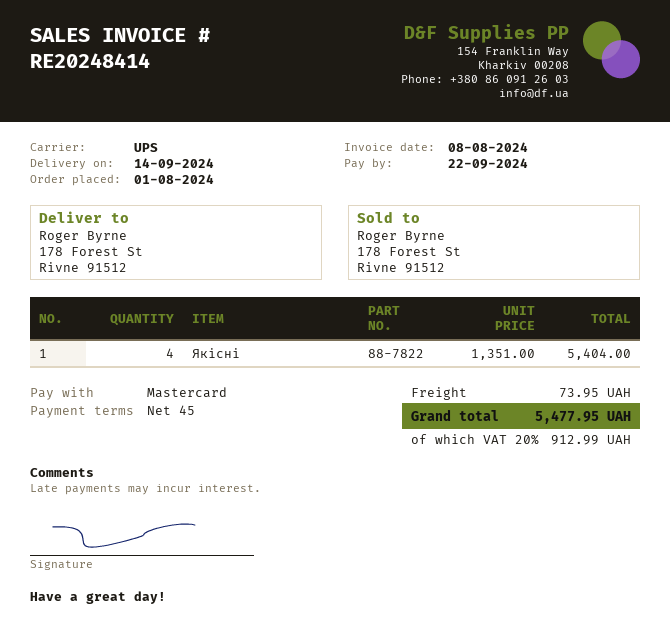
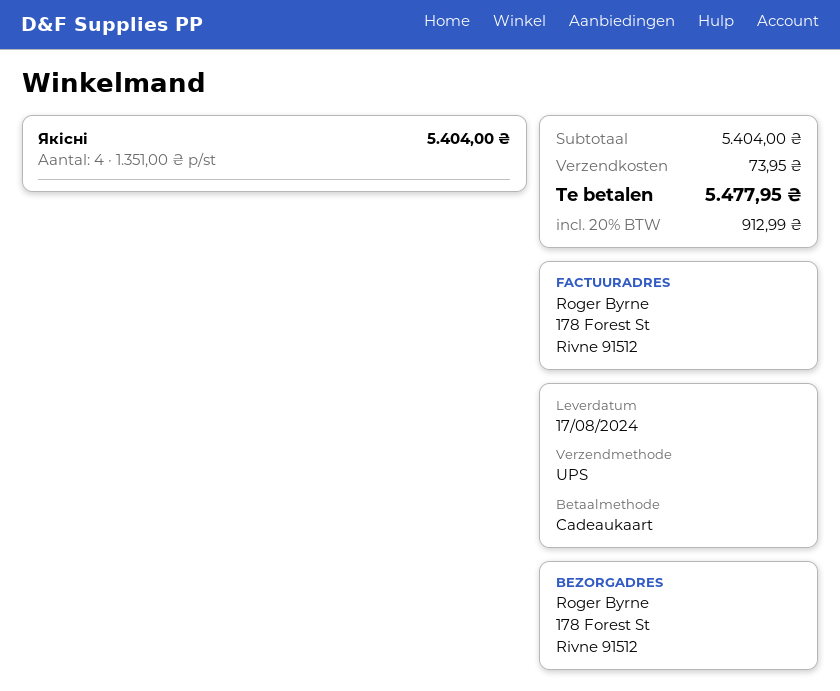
delivery date: 2024-09-14 -> 2024-08-17
payment method: Mastercard -> gift card

